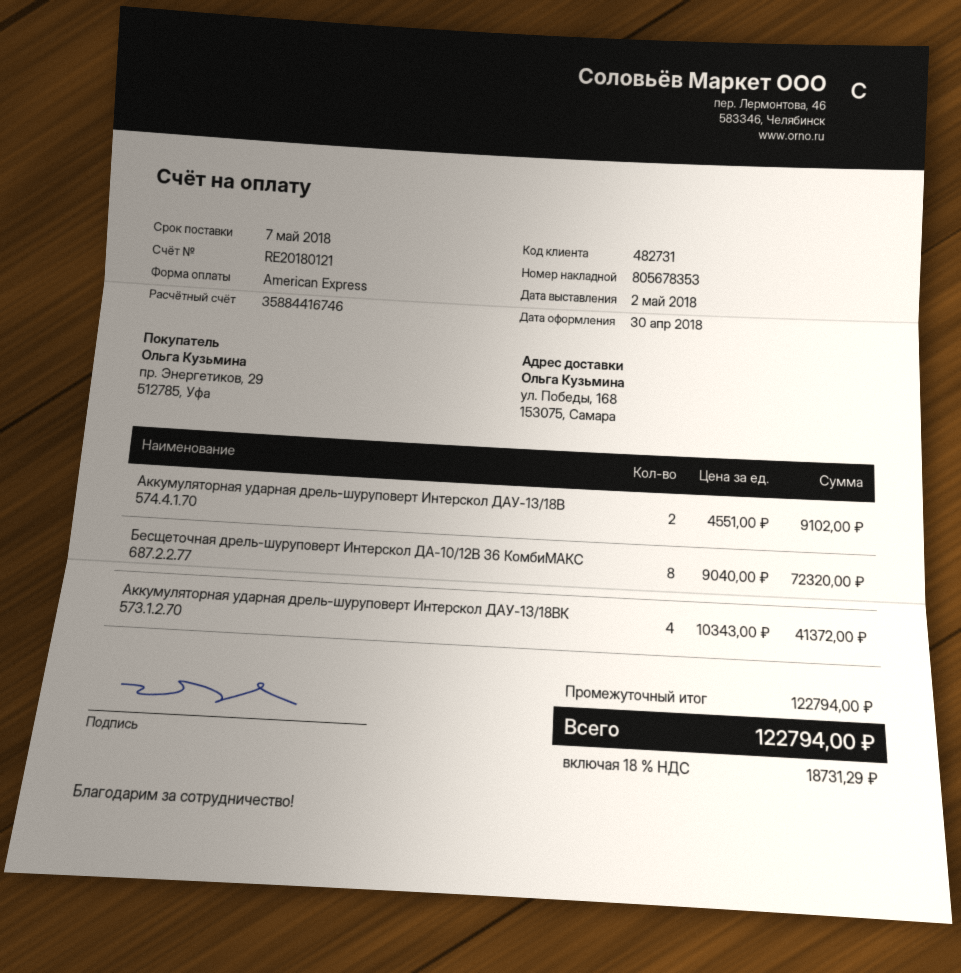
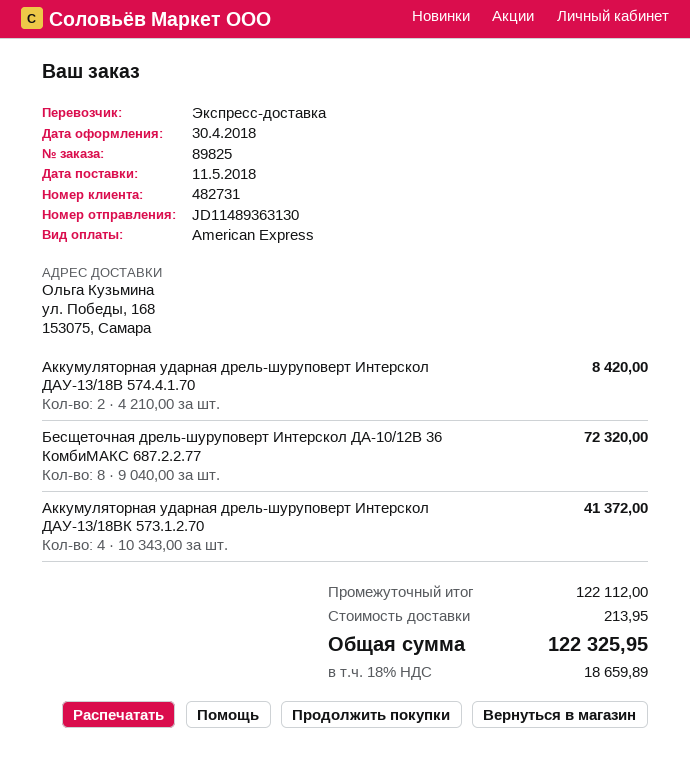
delivery date: 2018-05-07 -> 2018-05-11
Аккумуляторная ударная дрель-шуруповерт Интерскол ДАУ-13/18В 574.4.1.70: 2 x 4551.00 = 9102.00 -> 2 x 4210.00 = 8420.00
subtotal: 122794.00 -> 122112.00
shipping: none -> 213.95
tax: 18% = 18731.29 -> 18% = 18659.89
total: 122794.00 -> 122325.95

